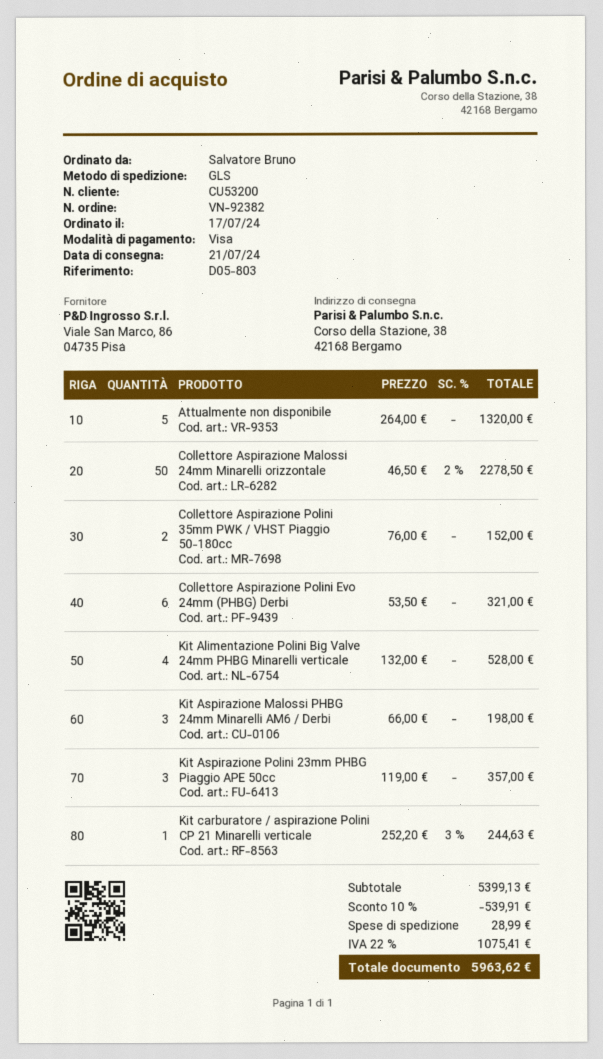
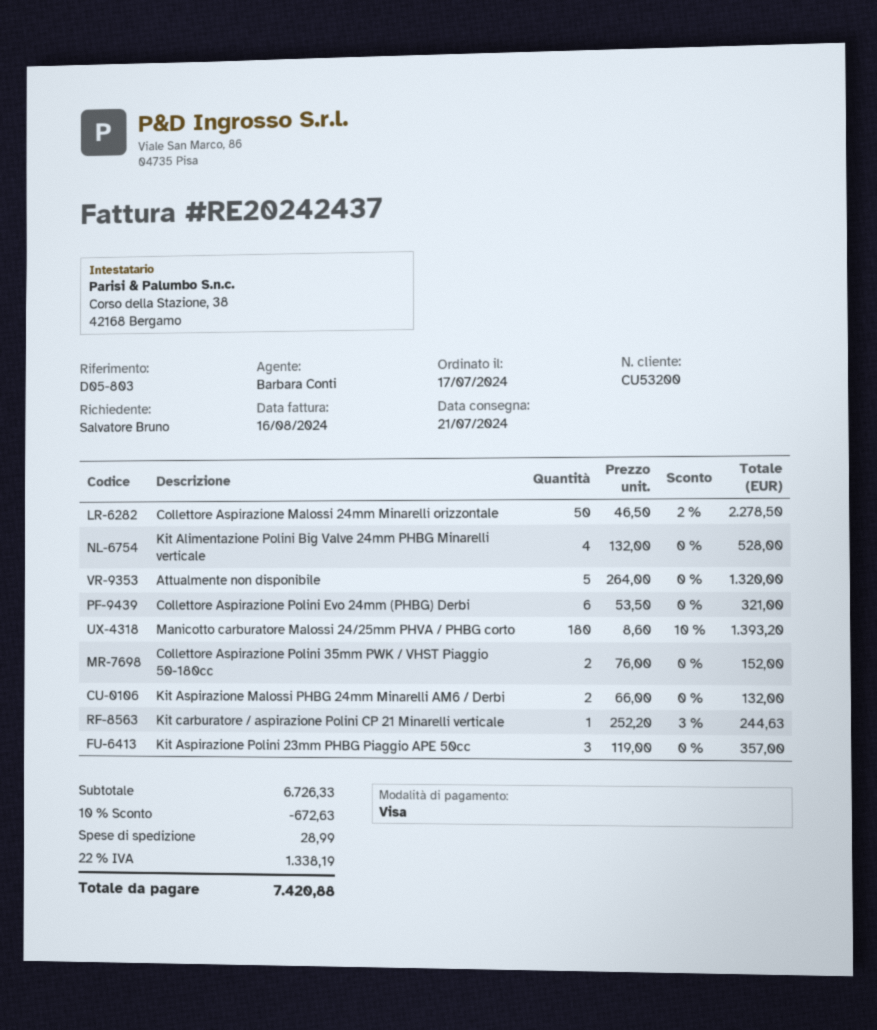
Kit Aspirazione Malossi PHBG 24mm Minarelli AM6 / Derbi: 3 x 66.00 = 198.00 -> 2 x 66.00 = 132.00
Manicotto carburatore Malossi 24/25mm PHVA / PHBG corto: none -> 180 x 8.60 - 10% = 1393.20
subtotal: 5399.13 -> 6726.33
discount: 10% = 539.91 -> 10% = 672.63
tax: 22% = 1075.41 -> 22% = 1338.19
total: 5963.62 -> 7420.88

